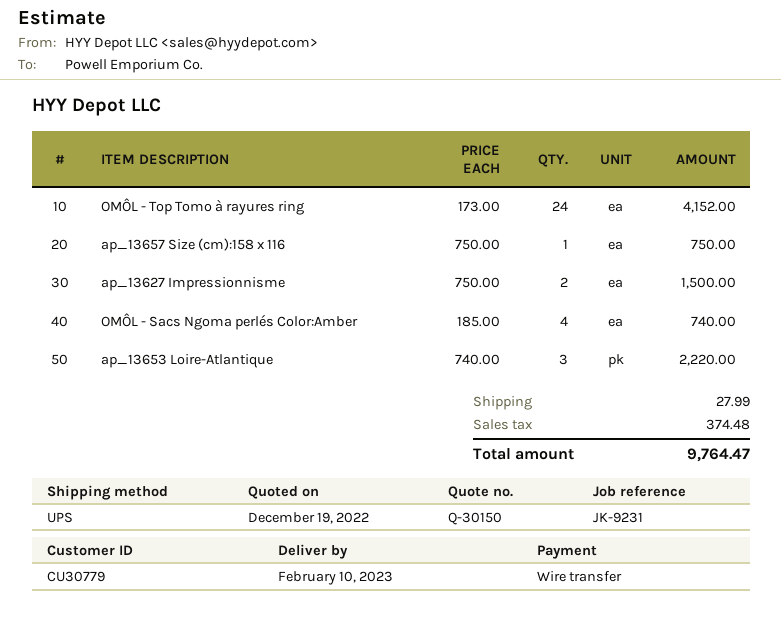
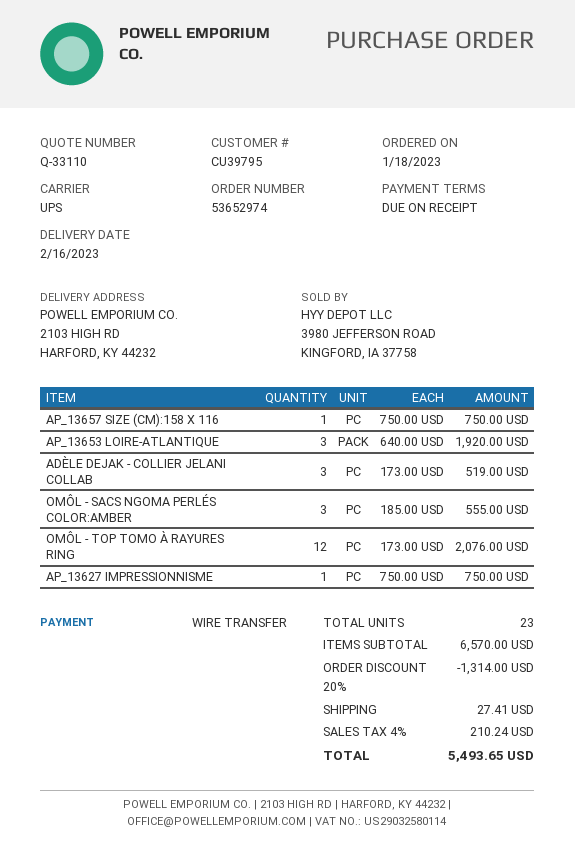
quote number: Q-30150 -> Q-33110
delivery date: 2023-02-10 -> 2023-02-16
customer number: CU30779 -> CU39795
OMÔL - Top Tomo à rayures ring: 24 x 173.00 = 4152.00 -> 12 x 173.00 = 2076.00
ap_13627 Impressionnisme: 2 x 750.00 = 1500.00 -> 1 x 750.00 = 750.00
OMÔL - Sacs Ngoma perlés Color:Amber: 4 x 185.00 = 740.00 -> 3 x 185.00 = 555.00
ap_13653 Loire-Atlantique: 3 x 740.00 = 2220.00 -> 3 x 640.00 = 1920.00
ADÈLE DEJAK - COLLIER JELANI COLLAB: none -> 3 x 173.00 = 519.00
discount: none -> 20% = 1314.00
shipping: 27.99 -> 27.41
tax: 374.48 -> 210.24
total: 9764.47 -> 5493.65

